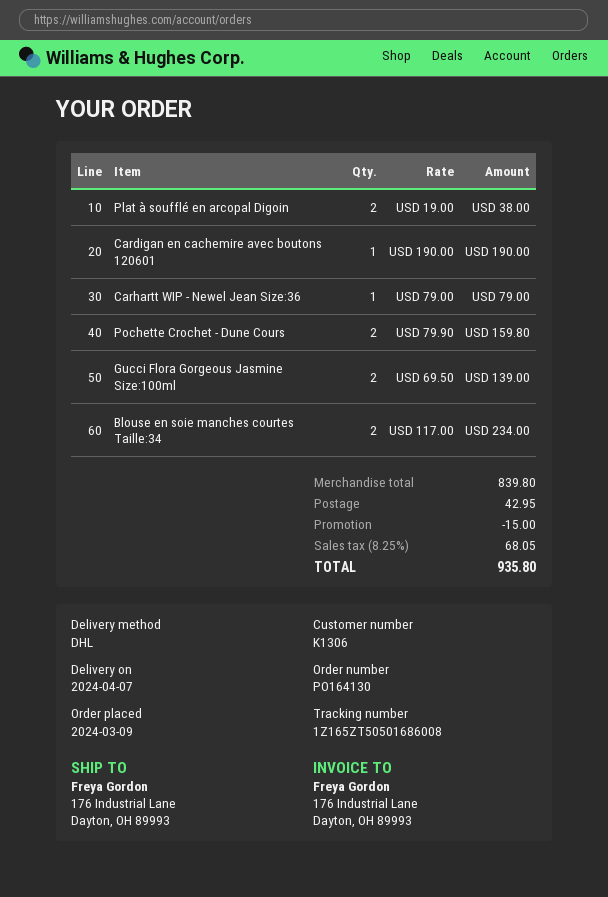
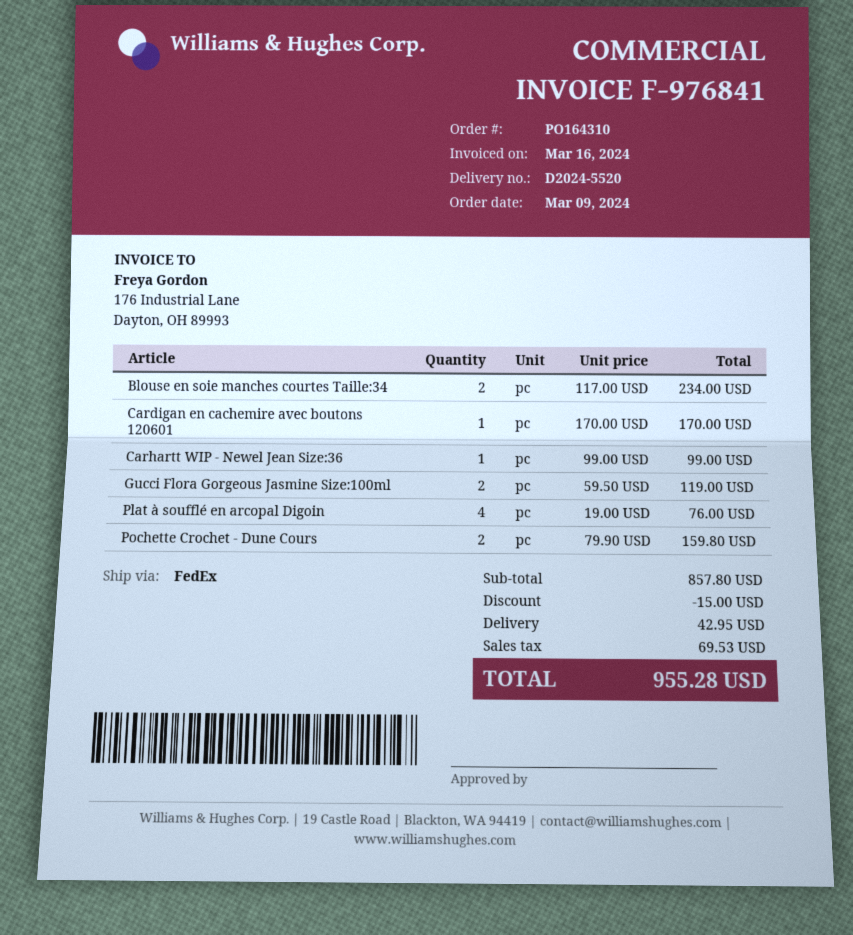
order number: PO164130 -> PO164310
shipping method: DHL -> FedEx
Plat à soufflé en arcopal Digoin: 2 x 19.00 = 38.00 -> 4 x 19.00 = 76.00
Cardigan en cachemire avec boutons 120601: 1 x 190.00 = 190.00 -> 1 x 170.00 = 170.00
Carhartt WIP - Newel Jean Size:36: 1 x 79.00 = 79.00 -> 1 x 99.00 = 99.00
Gucci Flora Gorgeous Jasmine Size:100ml: 2 x 69.50 = 139.00 -> 2 x 59.50 = 119.00
subtotal: 839.80 -> 857.80
tax: 68.05 -> 69.53
total: 935.80 -> 955.28

